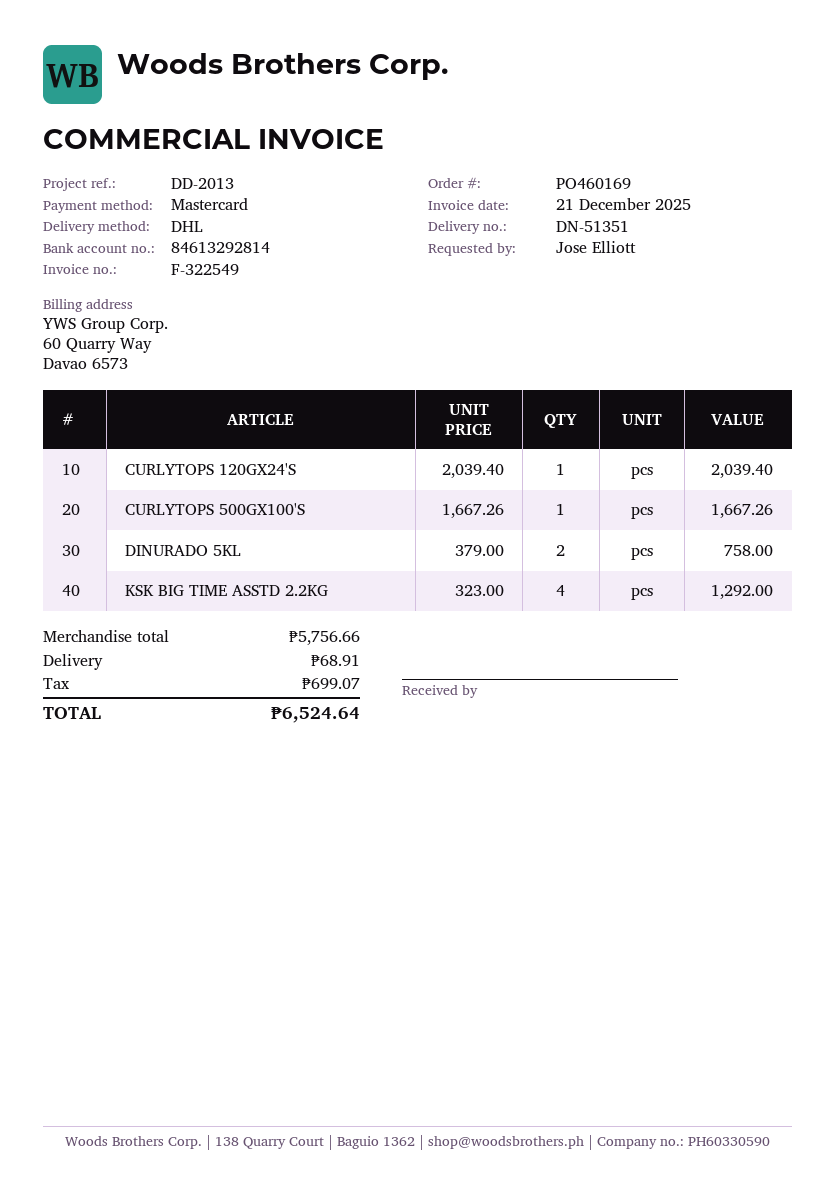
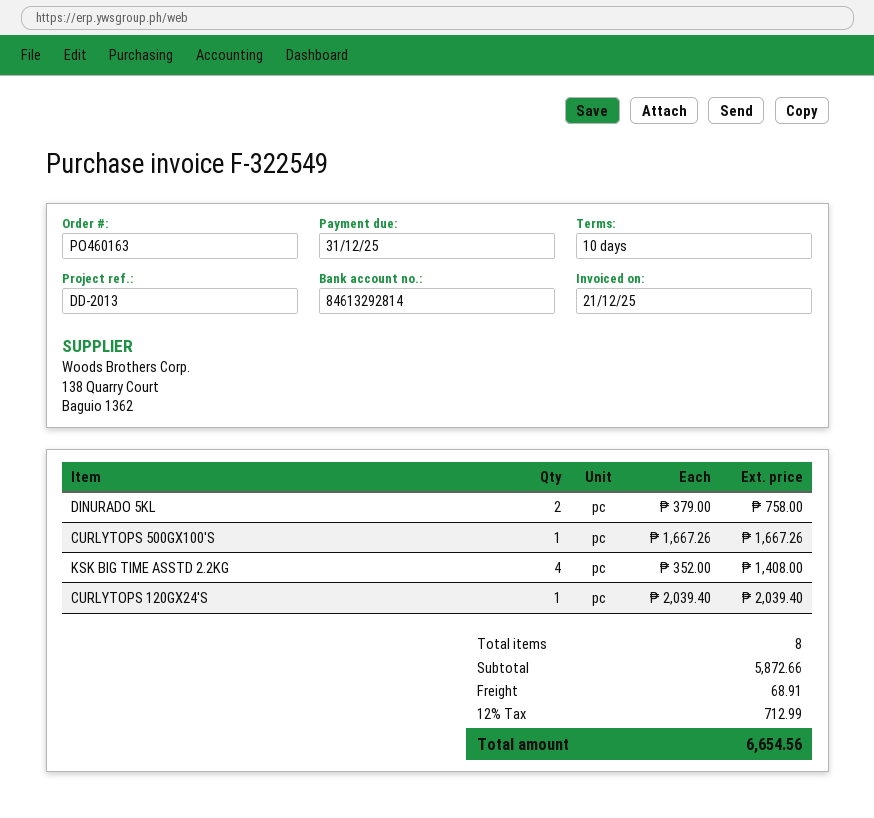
order number: PO460169 -> PO460163
KSK BIG TIME ASSTD 2.2KG: 4 x 323.00 = 1292.00 -> 4 x 352.00 = 1408.00
subtotal: 5756.66 -> 5872.66
tax: 699.07 -> 712.99
total: 6524.64 -> 6654.56

